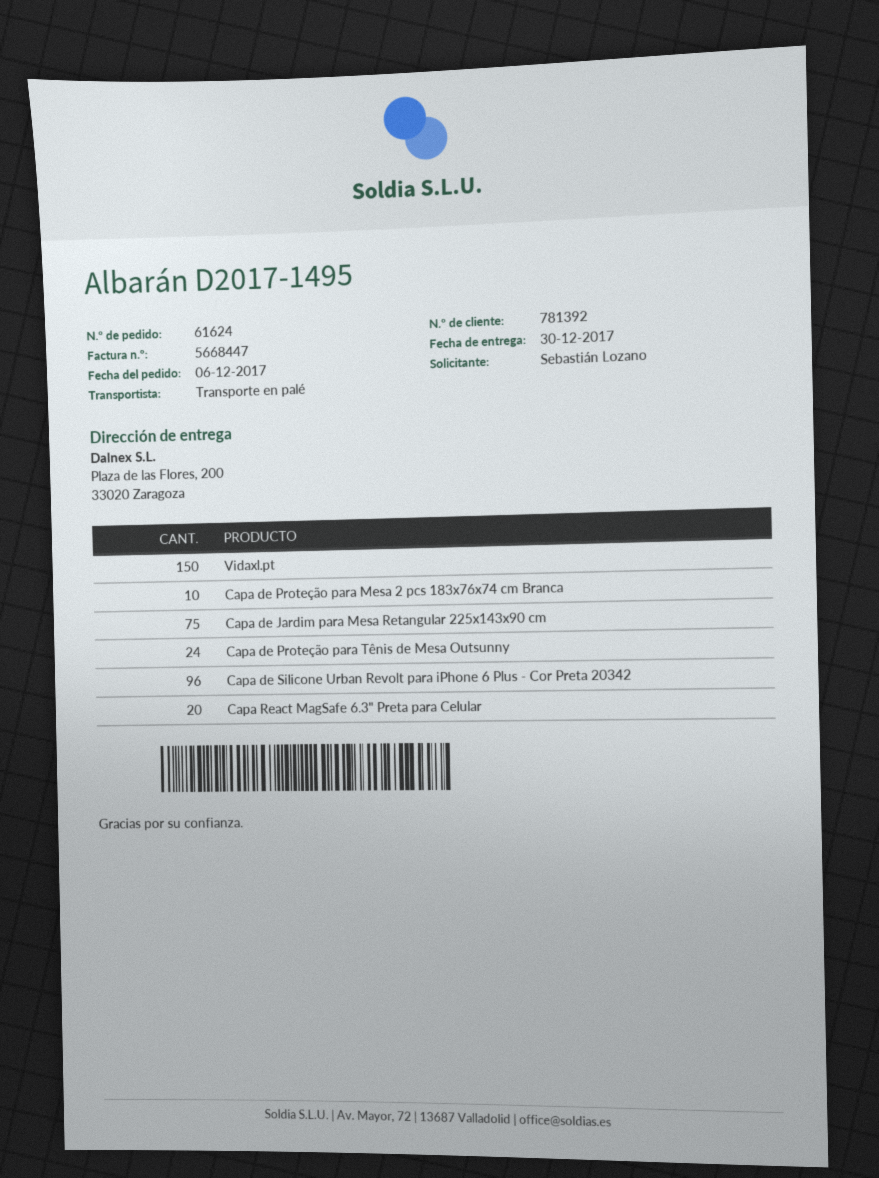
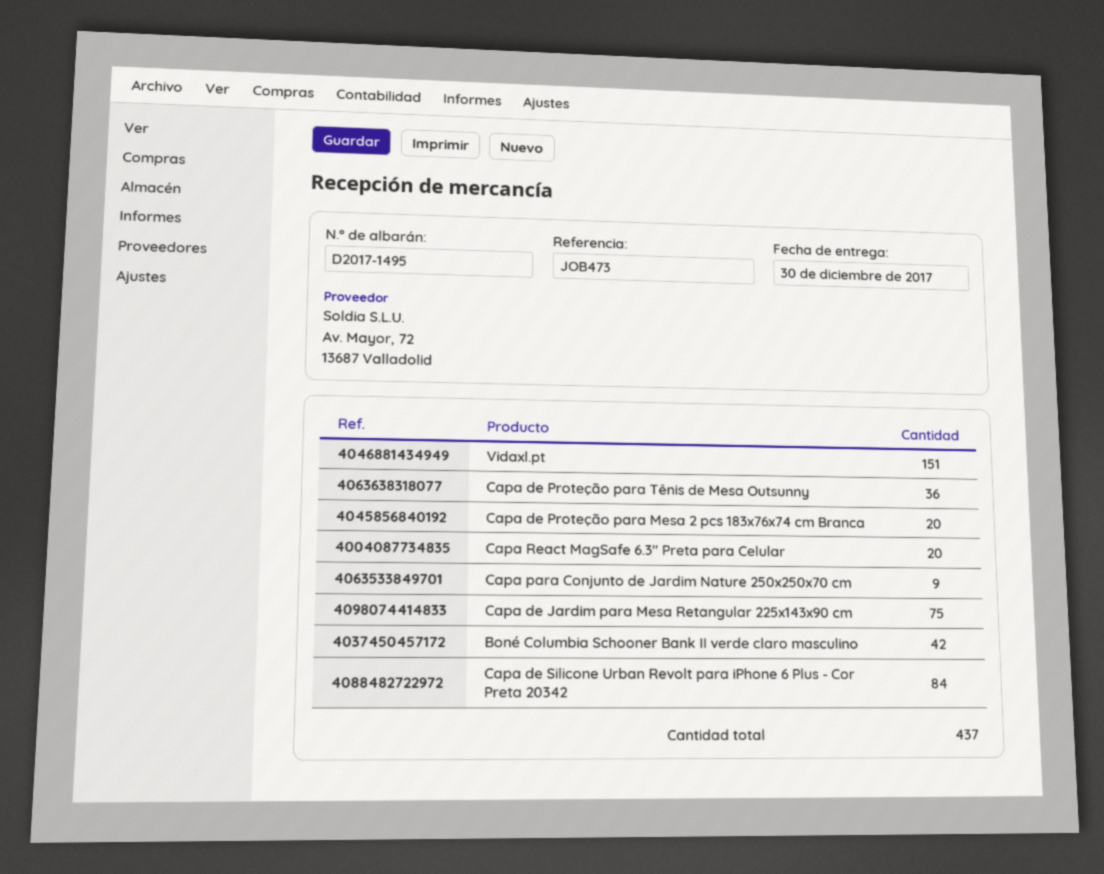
Vidaxl.pt: 150 -> 151
Capa de Proteção para Mesa 2 pcs 183x76x74 cm Branca: 10 -> 20
Capa de Proteção para Tênis de Mesa Outsunny: 24 -> 36
Capa de Silicone Urban Revolt para iPhone 6 Plus - Cor Preta 20342: 96 -> 84
Capa para Conjunto de Jardim Nature 250x250x70 cm: none -> 9
Boné Columbia Schooner Bank II verde claro masculino: none -> 42

